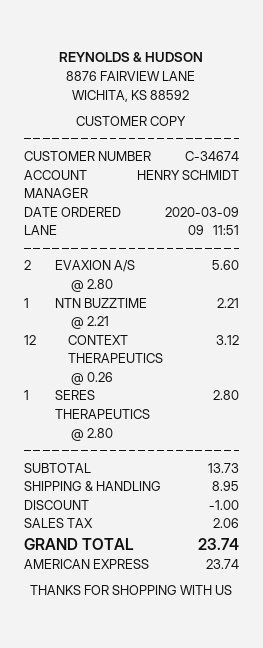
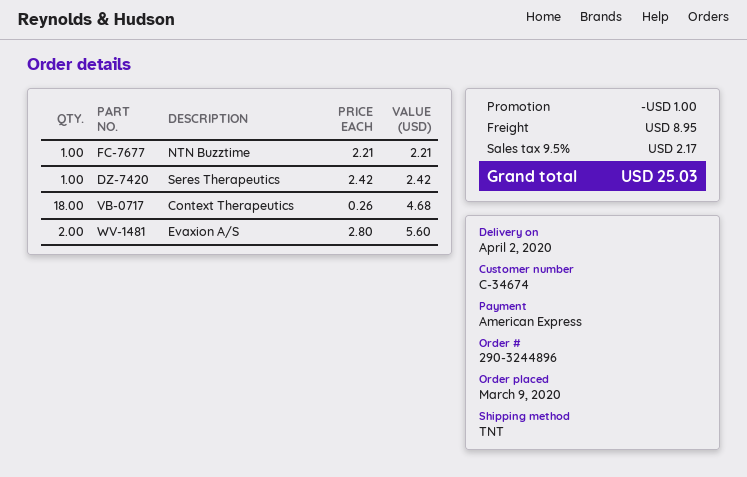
CONTEXT THERAPEUTICS: 12 x 0.26 = 3.12 -> 18 x 0.26 = 4.68
SERES THERAPEUTICS: 1 x 2.80 = 2.80 -> 1 x 2.42 = 2.42
tax: 2.06 -> 2.17
total: 23.74 -> 25.03

